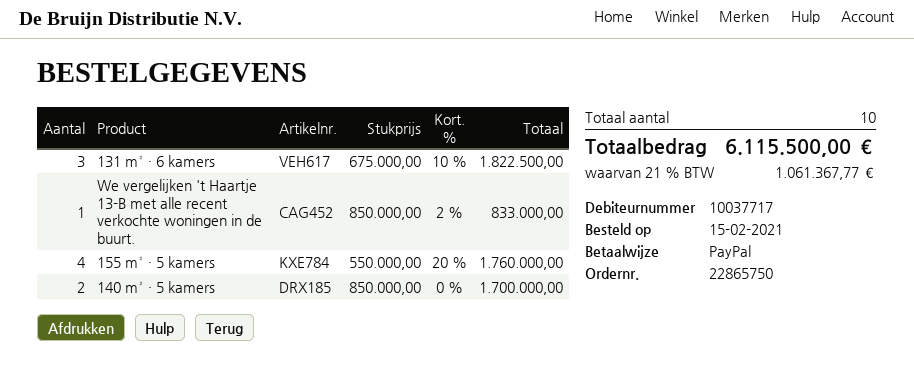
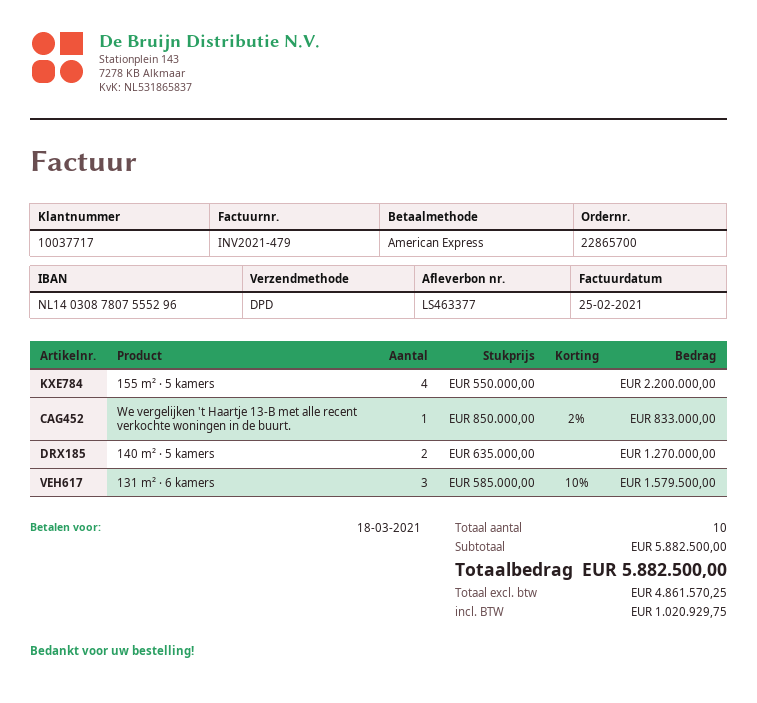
order number: 22865750 -> 22865700
payment method: PayPal -> American Express
131 m² · 6 kamers: 3 x 675000.00 - 10% = 1822500.00 -> 3 x 585000.00 - 10% = 1579500.00
155 m² · 5 kamers: 4 x 550000.00 - 20% = 1760000.00 -> 4 x 550000.00 = 2200000.00
140 m² · 5 kamers: 2 x 850000.00 = 1700000.00 -> 2 x 635000.00 = 1270000.00
tax: 1061367.77 -> 1020929.75
total: 6115500.00 -> 5882500.00

